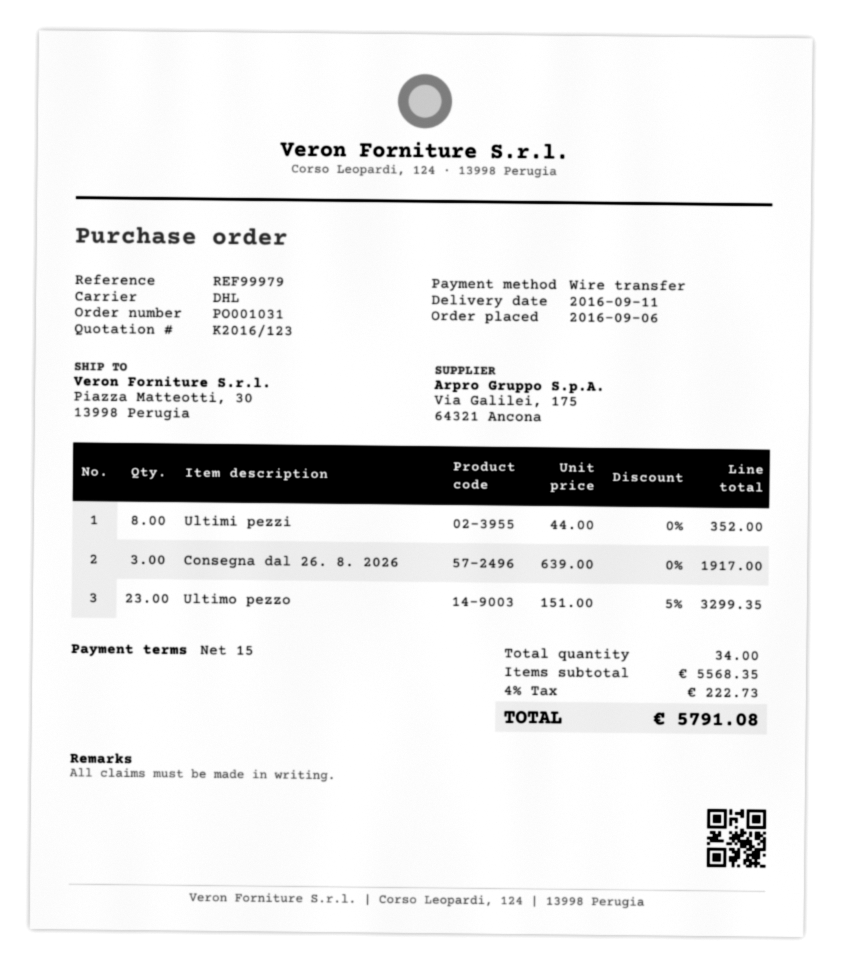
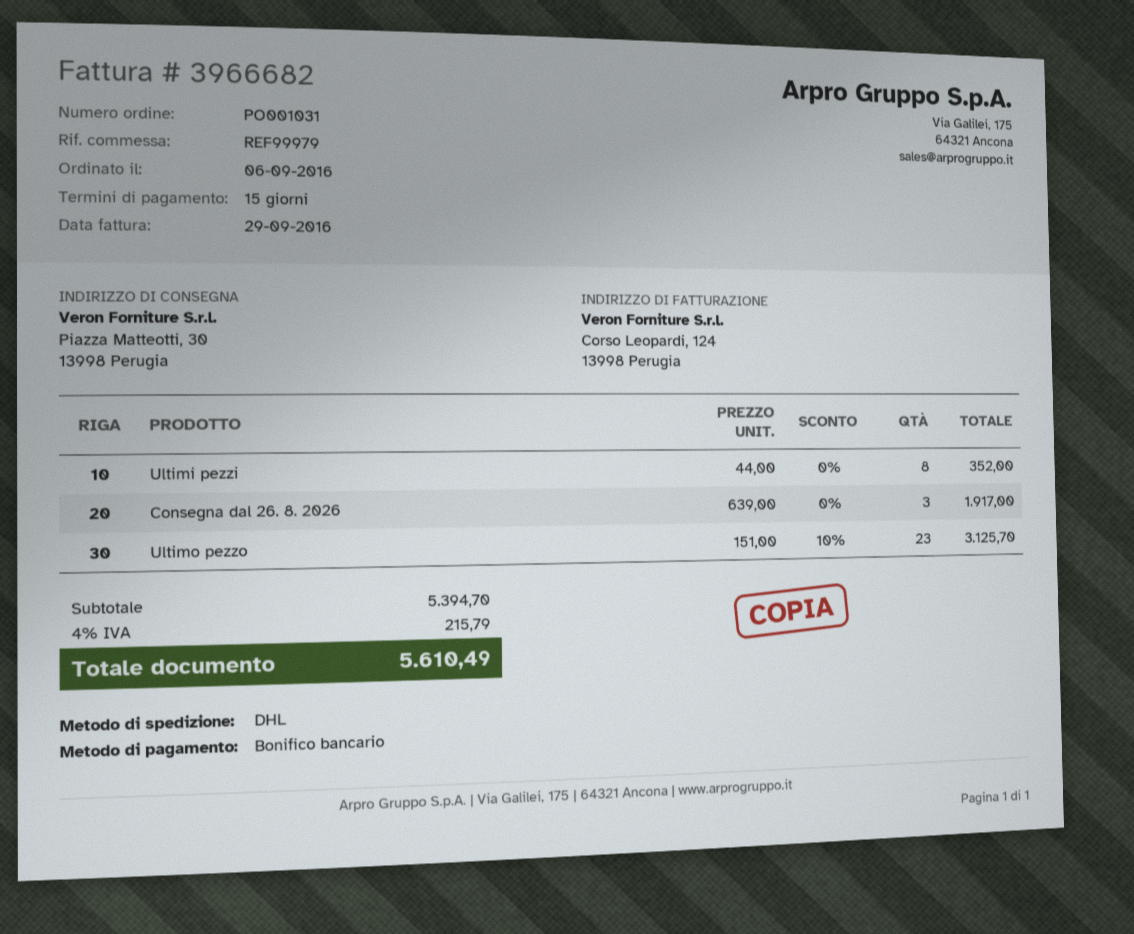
Ultimo pezzo: 23 x 151.00 - 5% = 3299.35 -> 23 x 151.00 - 10% = 3125.70
subtotal: 5568.35 -> 5394.70
tax: 4% = 222.73 -> 4% = 215.79
total: 5791.08 -> 5610.49

